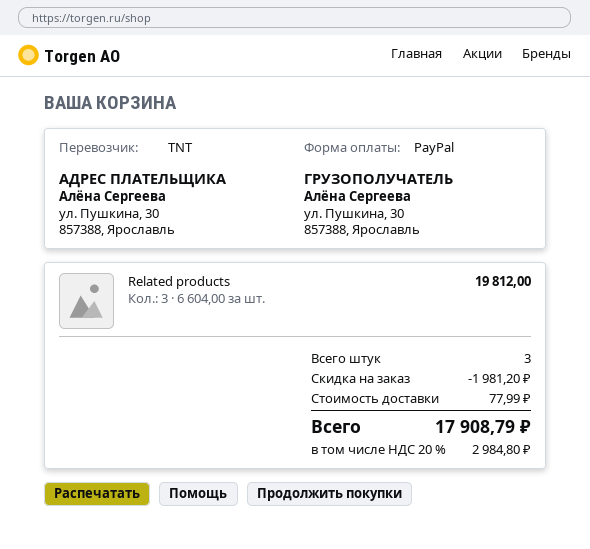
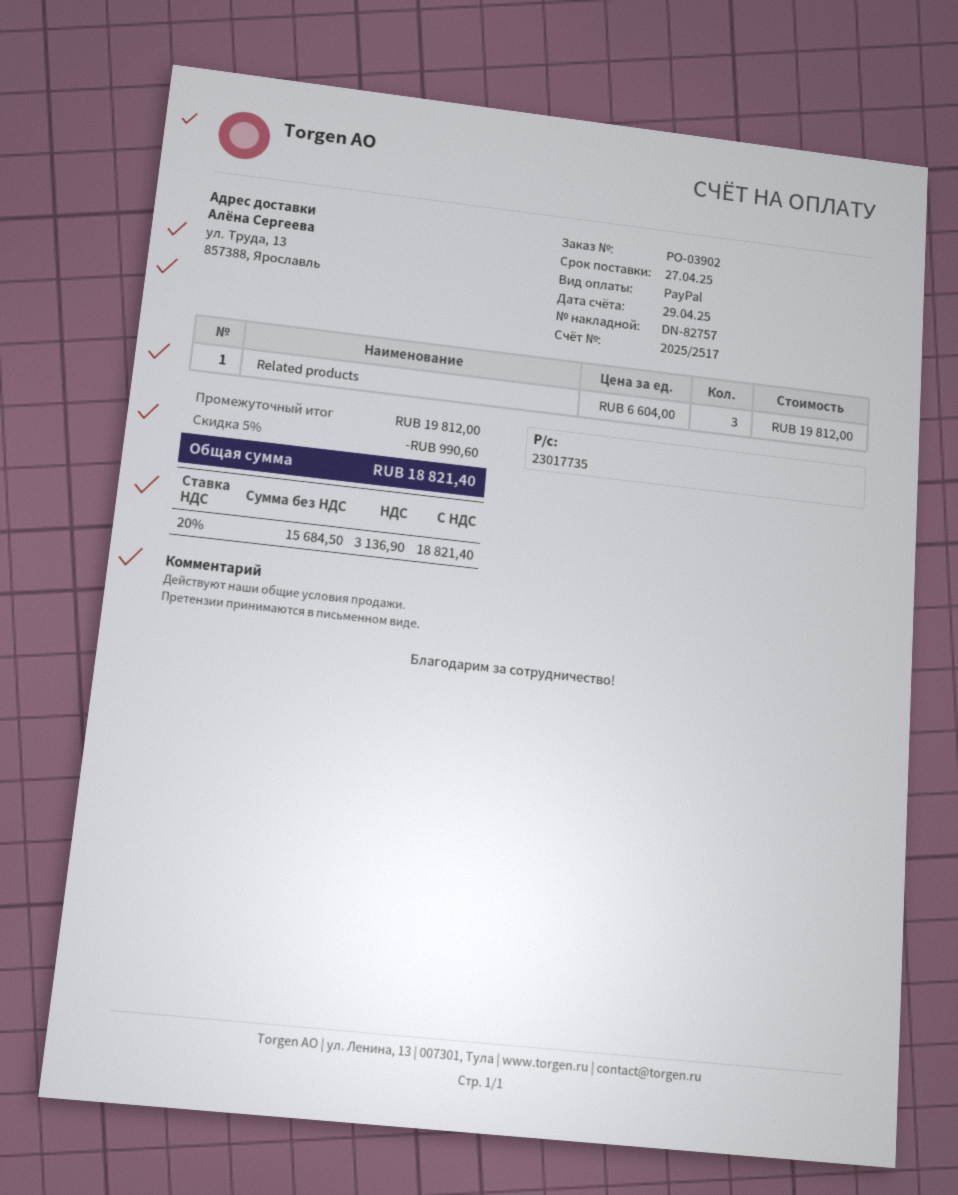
ship to: ул. Пушкина, 30, 857388, Ярославль -> ул. Труда, 13, 857388, Ярославль
discount: 1981.20 -> 990.60
shipping: 77.99 -> none
tax: 20% = 2984.80 -> 20% = 3136.90
total: 17908.79 -> 18821.40

